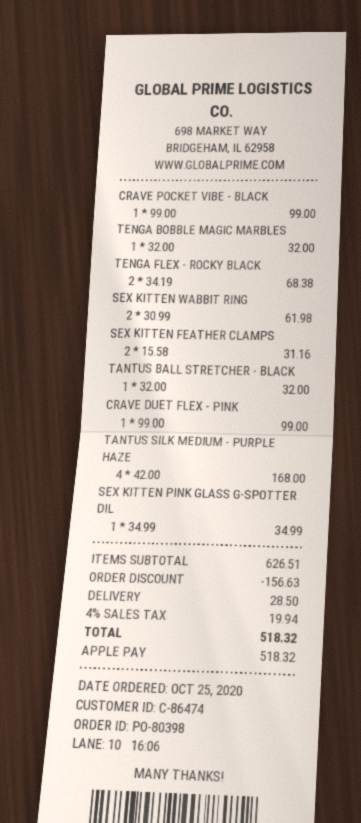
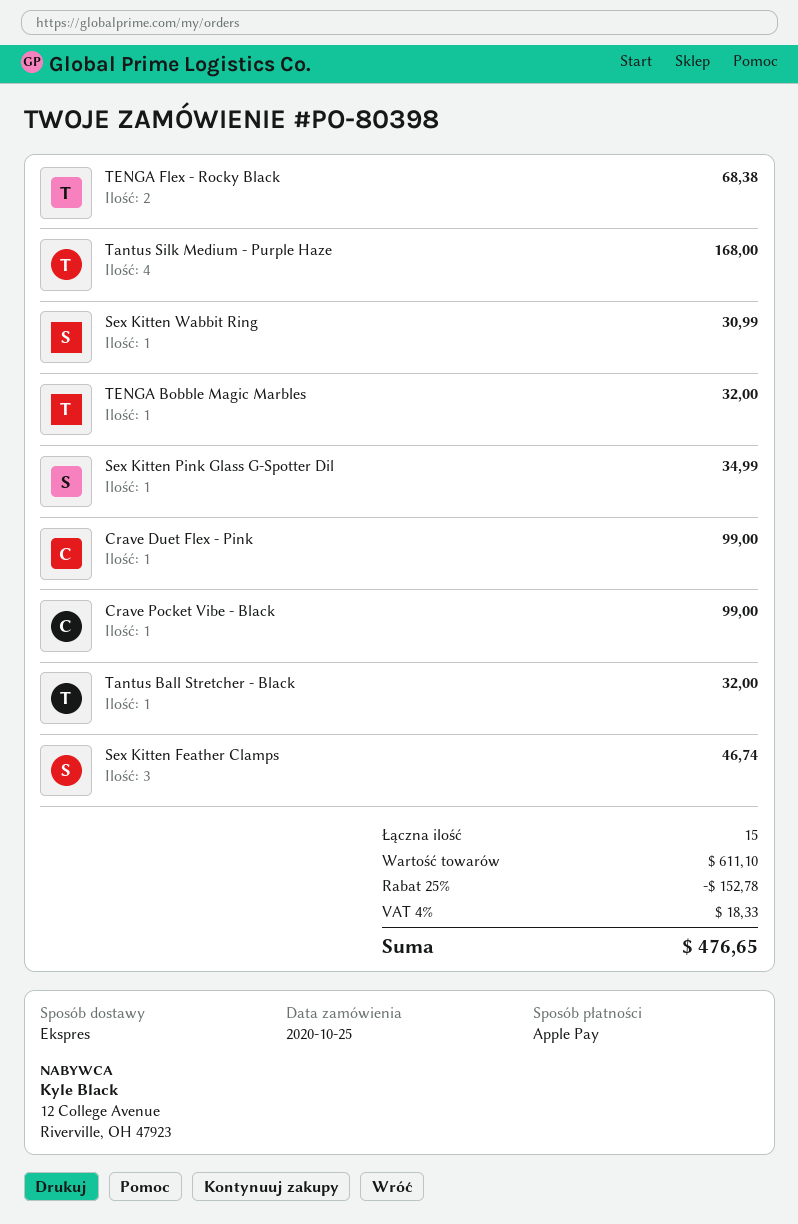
SEX KITTEN WABBIT RING: 2 for 61.98 -> 1 for 30.99
SEX KITTEN FEATHER CLAMPS: 2 for 31.16 -> 3 for 46.74
subtotal: 626.51 -> 611.10
discount: 156.63 -> 152.78
shipping: 28.50 -> none
tax: 4% = 19.94 -> 4% = 18.33
total: 518.32 -> 476.65

